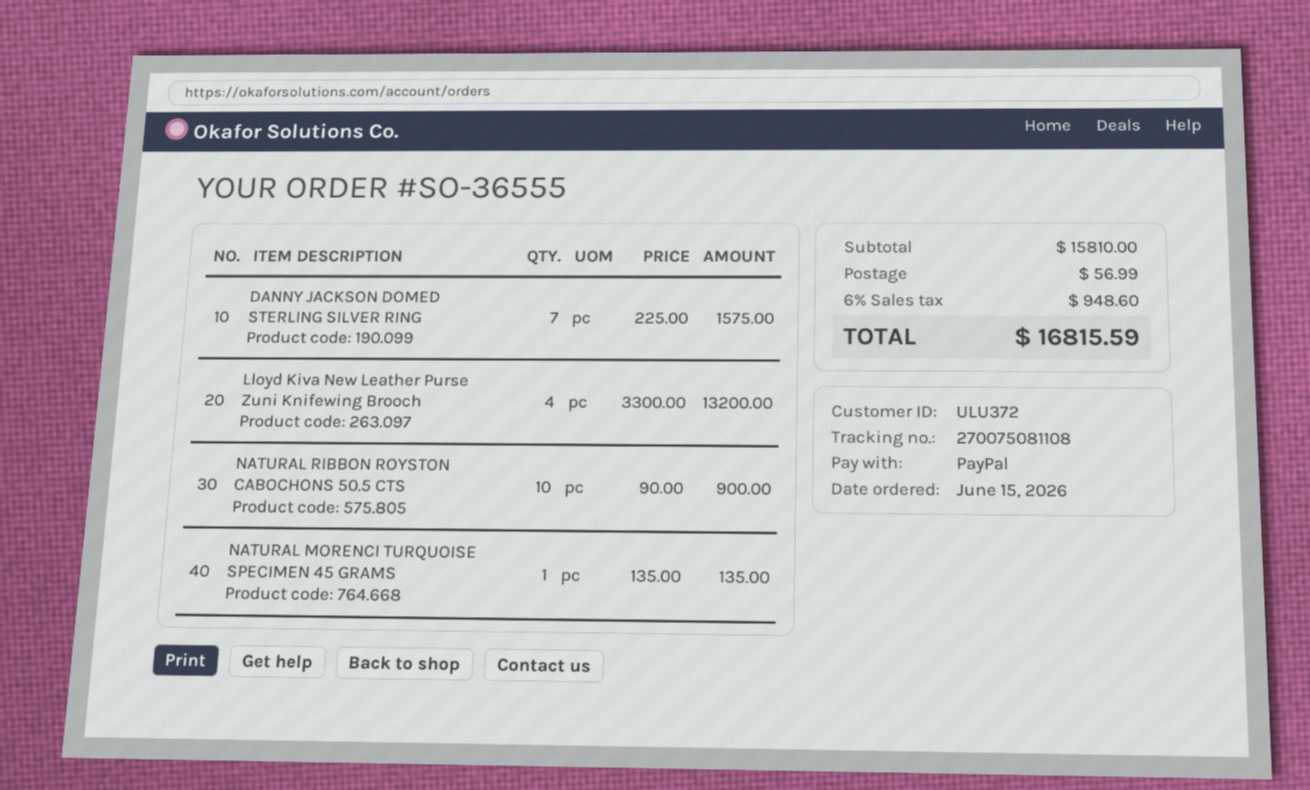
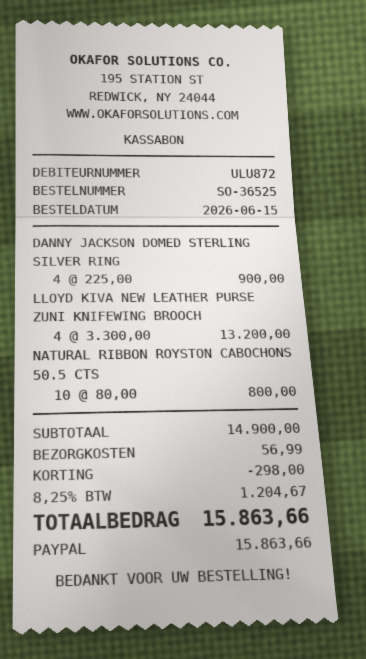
order number: SO-36555 -> SO-36525
customer number: ULU372 -> ULU872
DANNY JACKSON DOMED STERLING SILVER RING: 7 x 225.00 = 1575.00 -> 4 x 225.00 = 900.00
NATURAL RIBBON ROYSTON CABOCHONS 50.5 CTS: 10 x 90.00 = 900.00 -> 10 x 80.00 = 800.00
NATURAL MORENCI TURQUOISE SPECIMEN 45 GRAMS: 1 x 135.00 = 135.00 -> none
subtotal: 15810.00 -> 14900.00
discount: none -> 298.00
tax: 6% = 948.60 -> 8.25% = 1204.67
total: 16815.59 -> 15863.66

